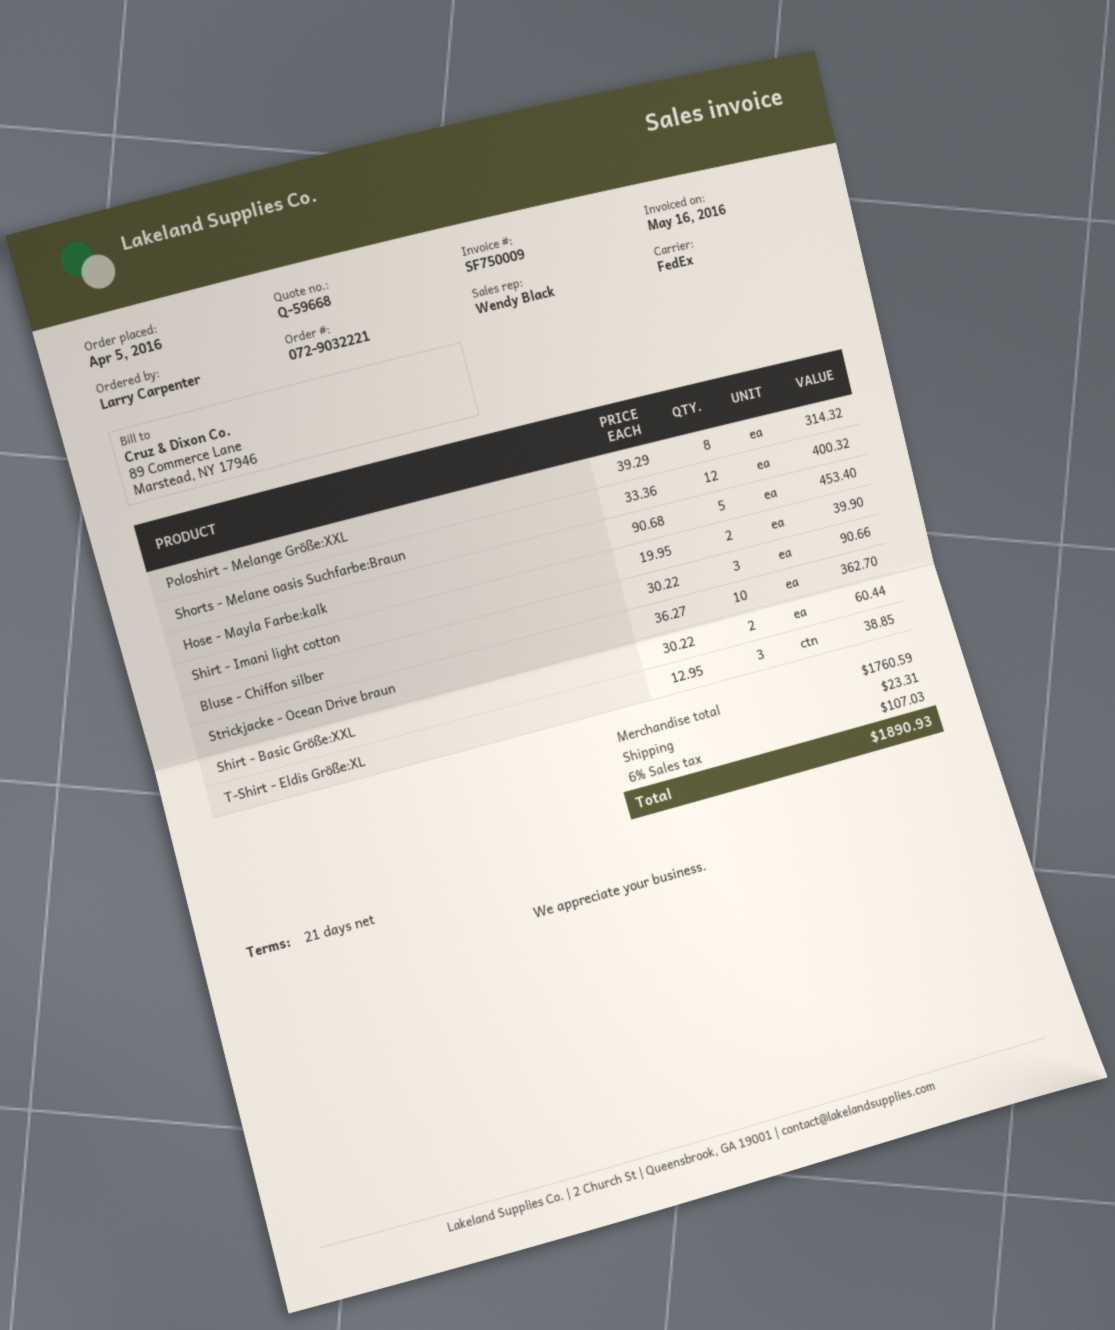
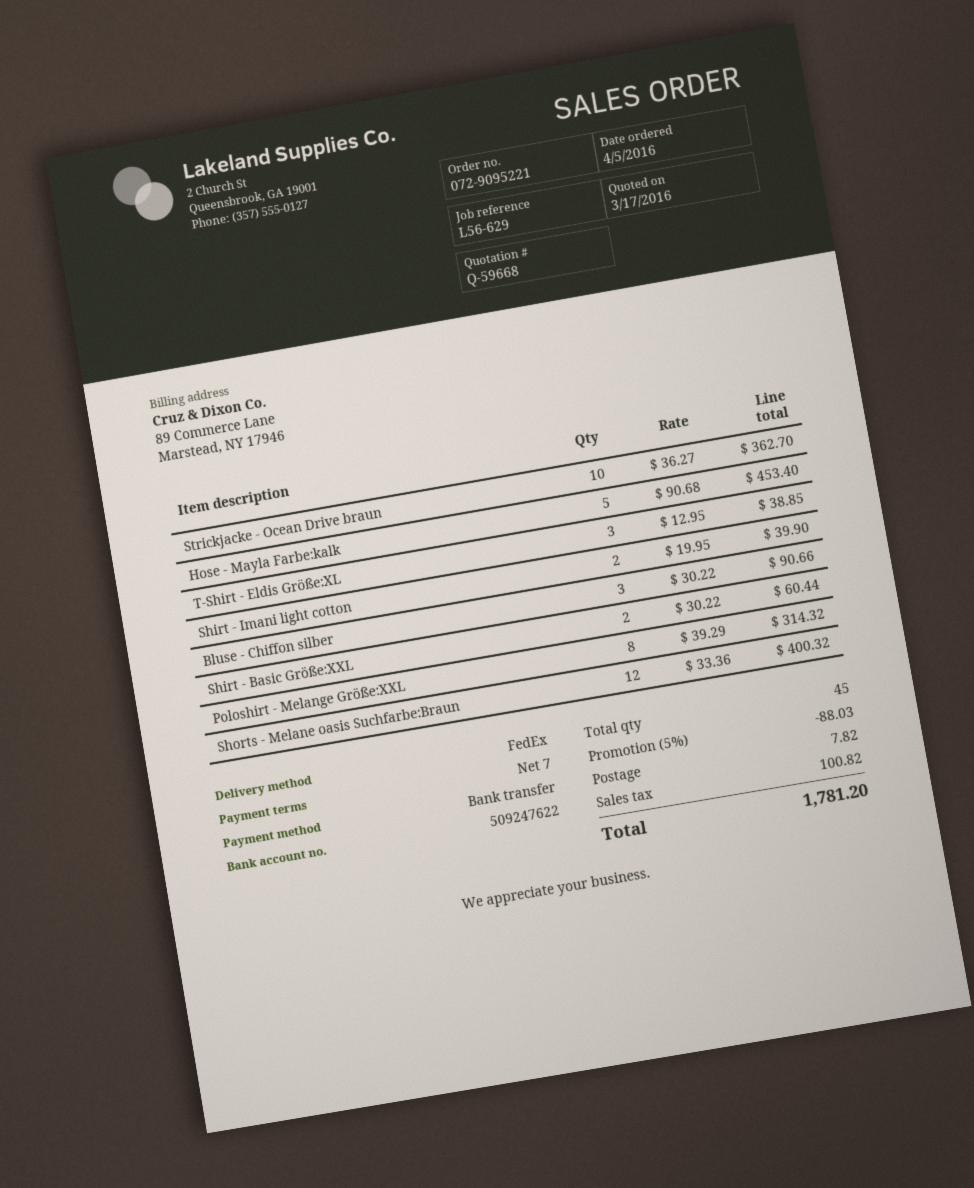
order number: 072-9032221 -> 072-9095221
payment terms: 21 days -> 7 days
discount: none -> 5% = 88.03
shipping: 23.31 -> 7.82
tax: 107.03 -> 100.82
total: 1890.93 -> 1781.20

